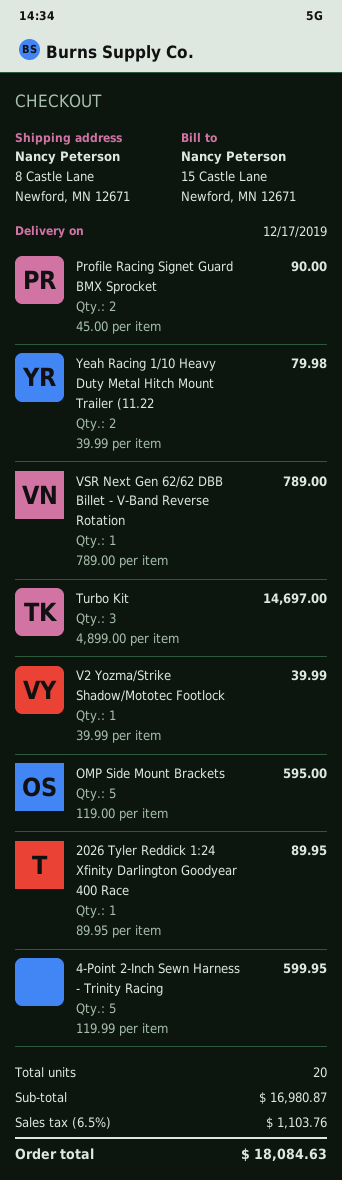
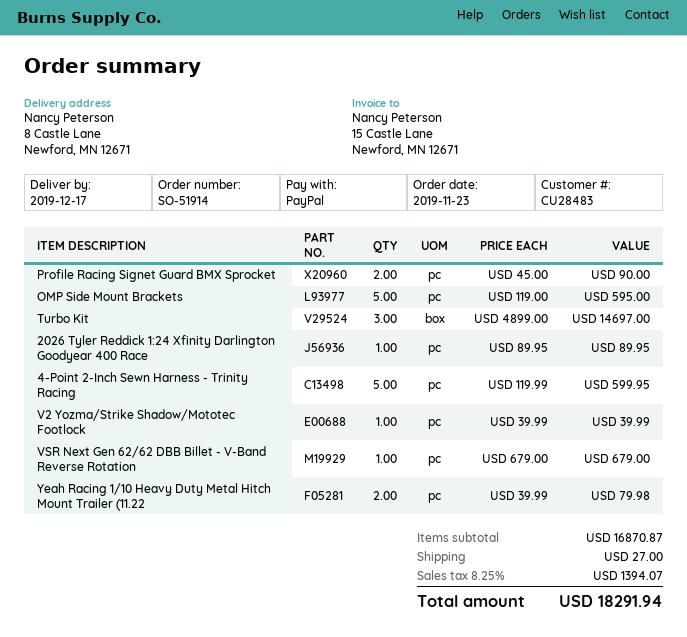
VSR Next Gen 62/62 DBB Billet - V-Band Reverse Rotation: 1 x 789.00 = 789.00 -> 1 x 679.00 = 679.00
subtotal: 16980.87 -> 16870.87
shipping: none -> 27.00
tax: 6.5% = 1103.76 -> 8.25% = 1394.07
total: 18084.63 -> 18291.94

